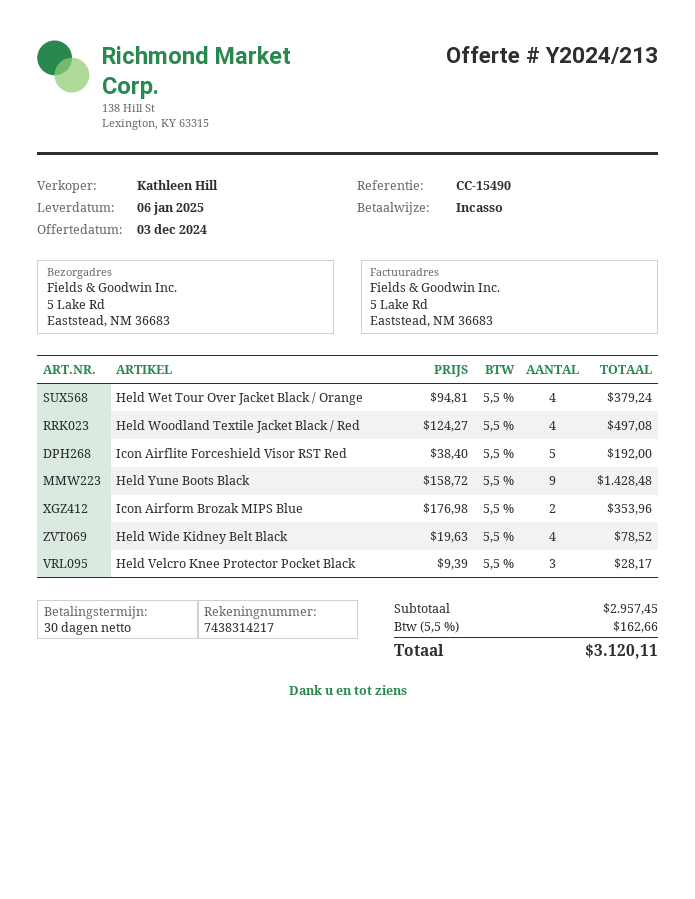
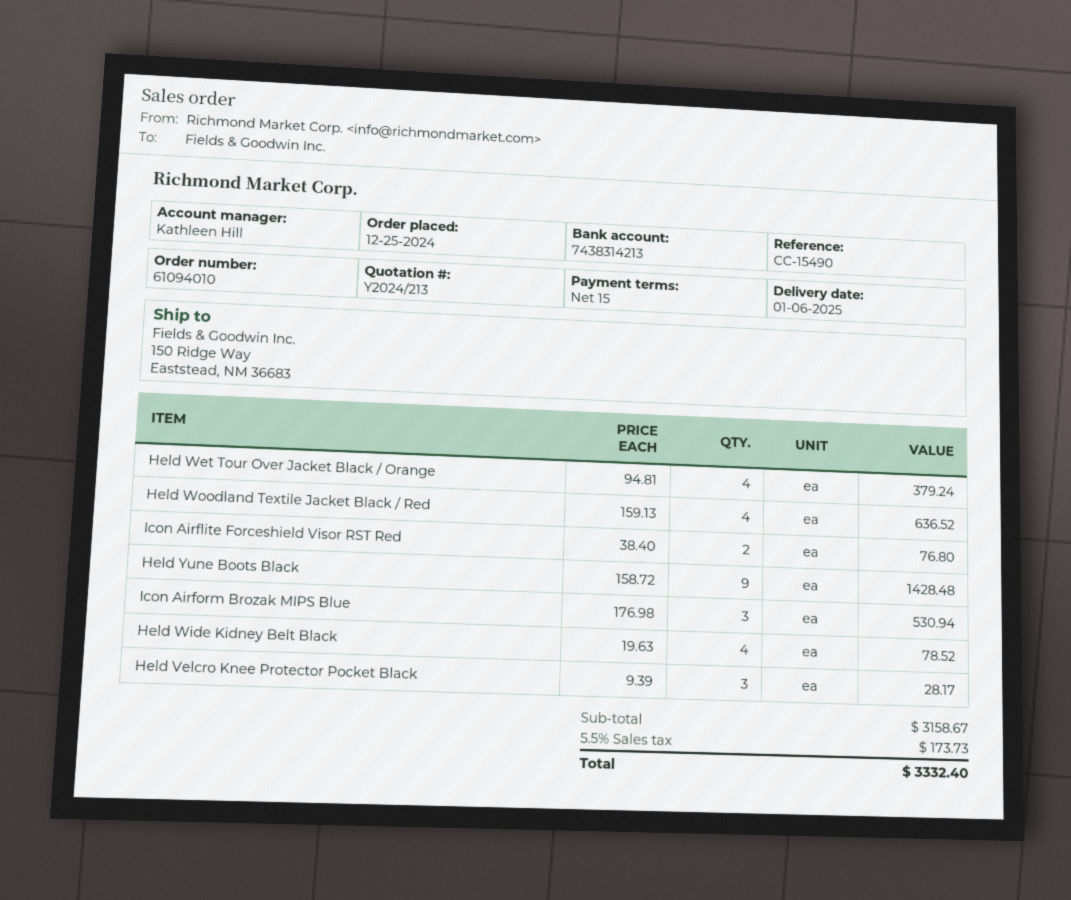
payment terms: 30 days -> 15 days
bank account: 7438314217 -> 7438314213
ship to: 5 Lake Rd, Eaststead, NM 36683 -> 150 Ridge Way, Eaststead, NM 36683
Held Woodland Textile Jacket Black / Red: 4 x 124.27 = 497.08 -> 4 x 159.13 = 636.52
Icon Airflite Forceshield Visor RST Red: 5 x 38.40 = 192.00 -> 2 x 38.40 = 76.80
Icon Airform Brozak MIPS Blue: 2 x 176.98 = 353.96 -> 3 x 176.98 = 530.94
subtotal: 2957.45 -> 3158.67
tax: 5.5% = 162.66 -> 5.5% = 173.73
total: 3120.11 -> 3332.40

